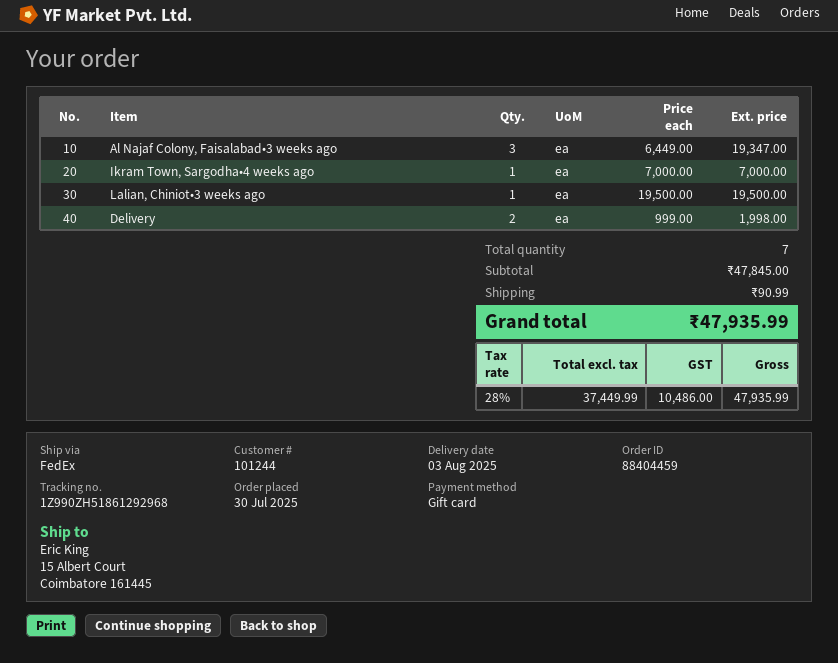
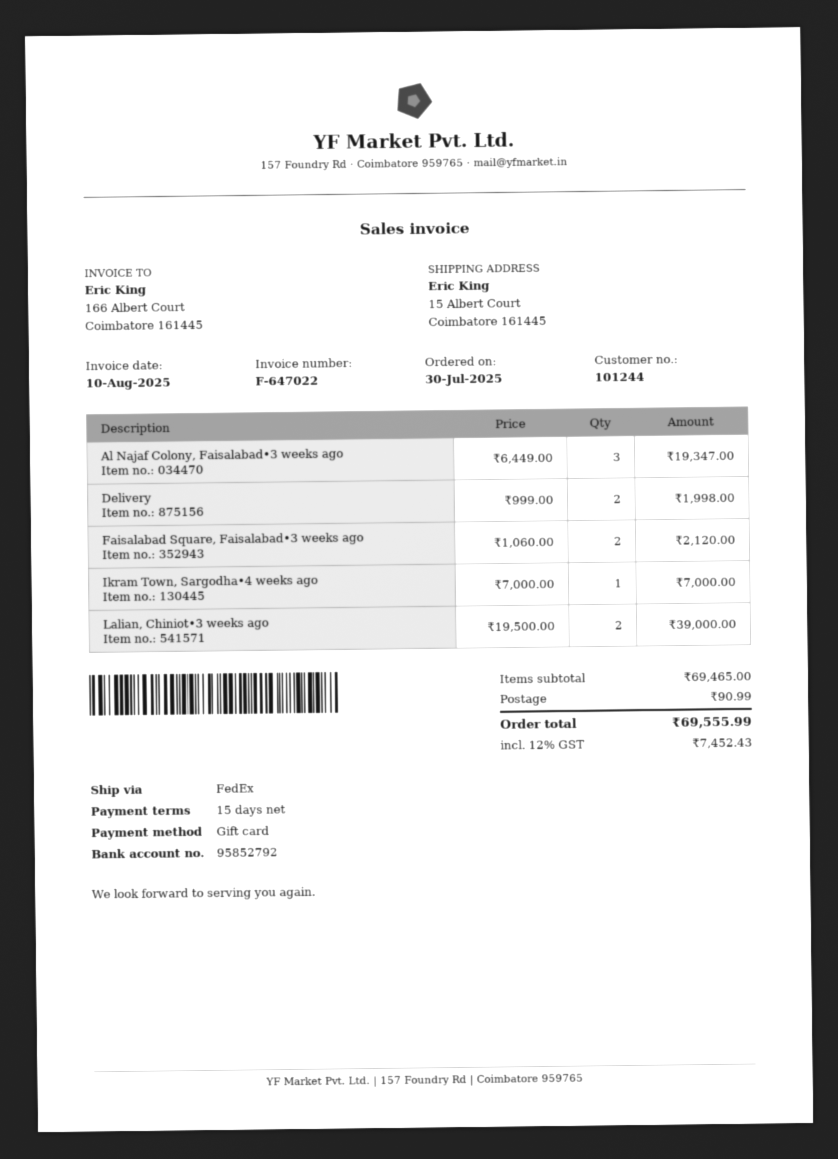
Lalian, Chiniot•3 weeks ago: 1 x 19500.00 = 19500.00 -> 2 x 19500.00 = 39000.00
Faisalabad Square, Faisalabad•3 weeks ago: none -> 2 x 1060.00 = 2120.00
subtotal: 47845.00 -> 69465.00
tax: 28% = 10486.00 -> 12% = 7452.43
total: 47935.99 -> 69555.99

